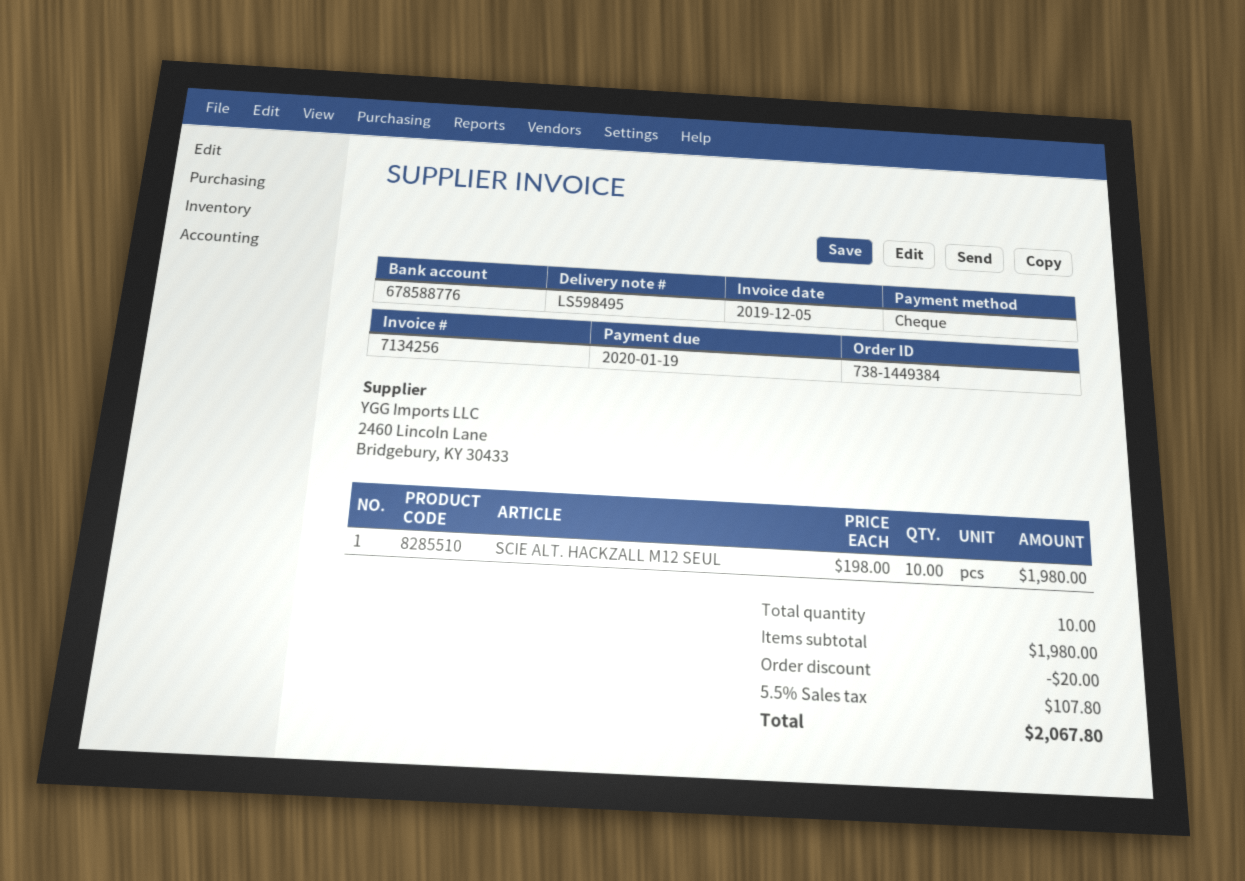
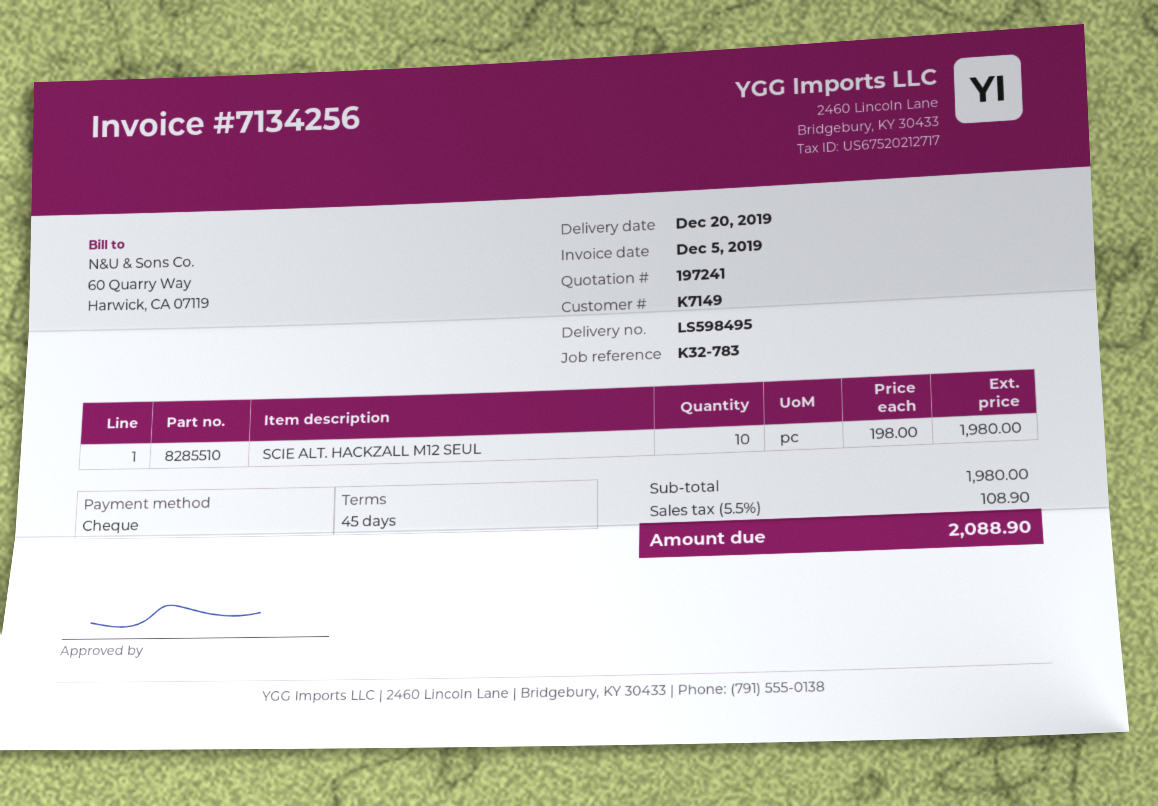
discount: 20.00 -> none
tax: 5.5% = 107.80 -> 5.5% = 108.90
total: 2067.80 -> 2088.90

